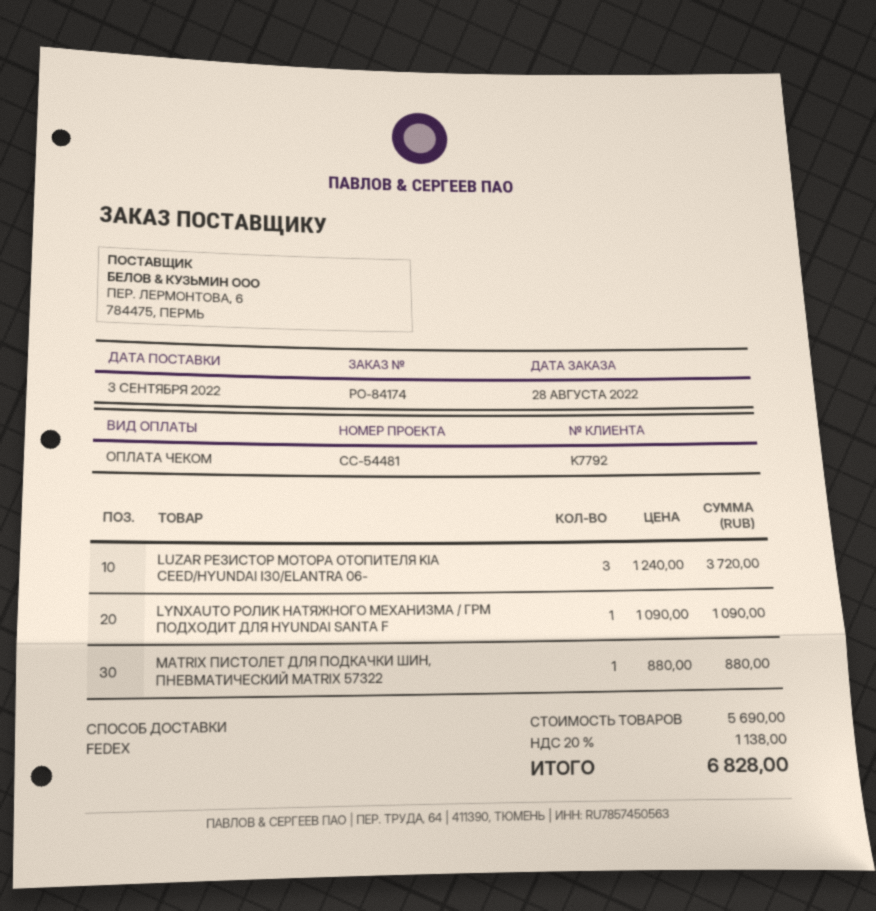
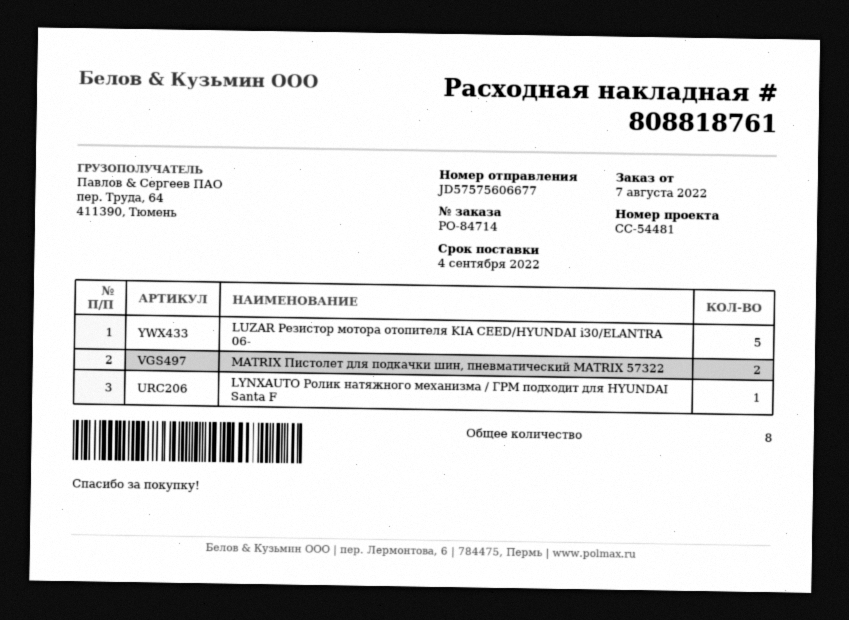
order number: PO-84174 -> PO-84714
order date: 2022-08-28 -> 2022-08-07
delivery date: 2022-09-03 -> 2022-09-04
LUZAR РЕЗИСТОР МОТОРА ОТОПИТЕЛЯ KIA CEED/HYUNDAI I30/ELANTRA 06-: 3 -> 5
MATRIX ПИСТОЛЕТ ДЛЯ ПОДКАЧКИ ШИН, ПНЕВМАТИЧЕСКИЙ MATRIX 57322: 1 -> 2

